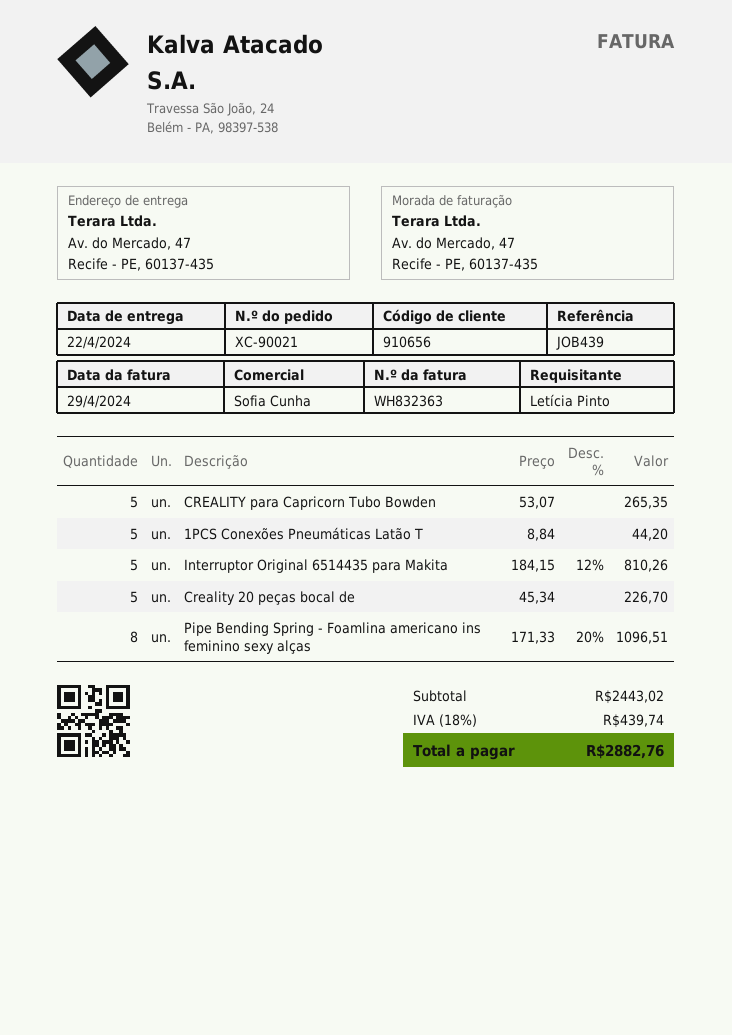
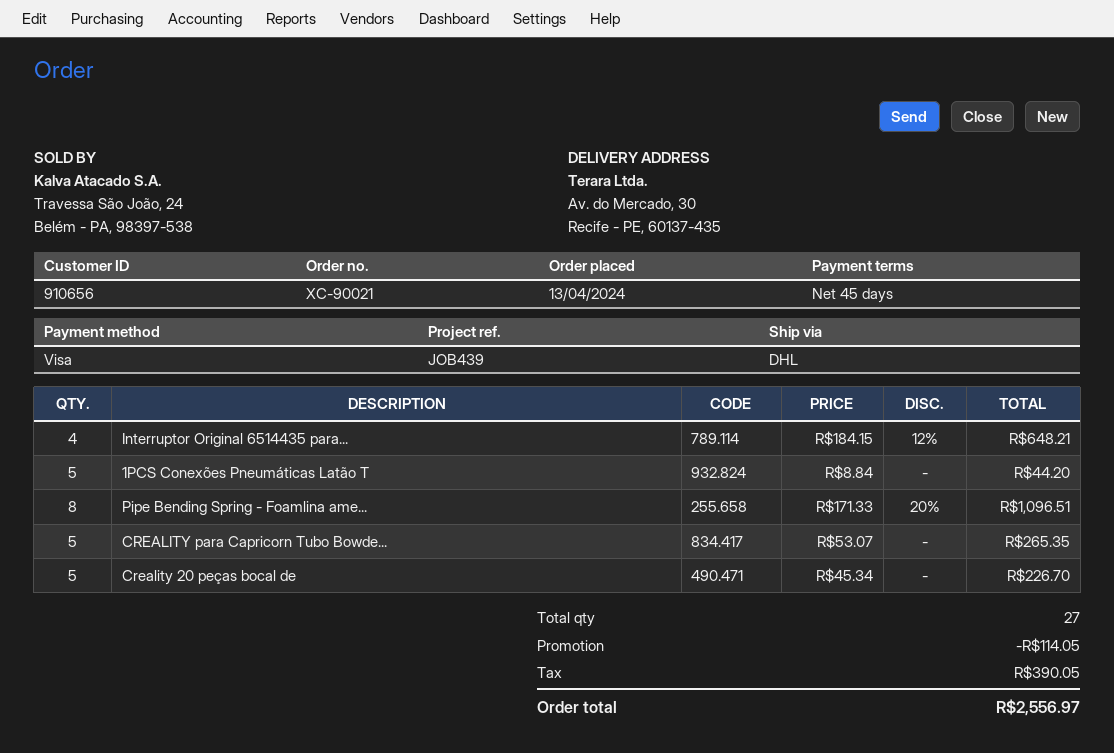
ship to: Av. do Mercado, 47, Recife - PE, 60137-435 -> Av. do Mercado, 30, Recife - PE, 60137-435
Interruptor Original 6514435 para Makita: 5 x 184.15 - 12% = 810.26 -> 4 x 184.15 - 12% = 648.21
discount: none -> 114.05
tax: 439.74 -> 390.05
total: 2882.76 -> 2556.97

